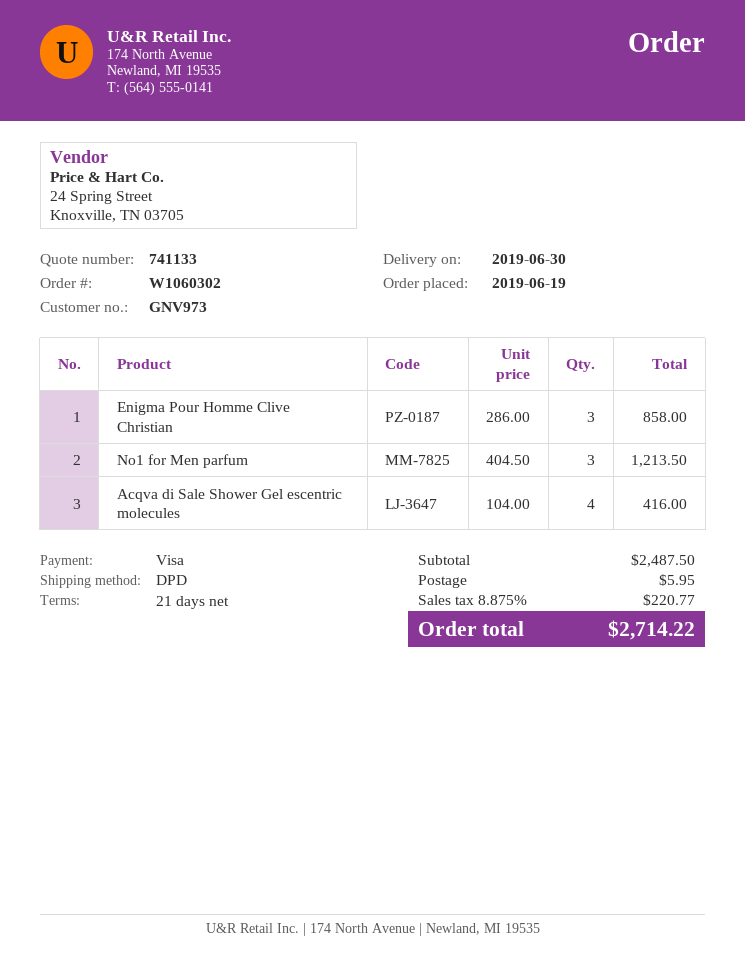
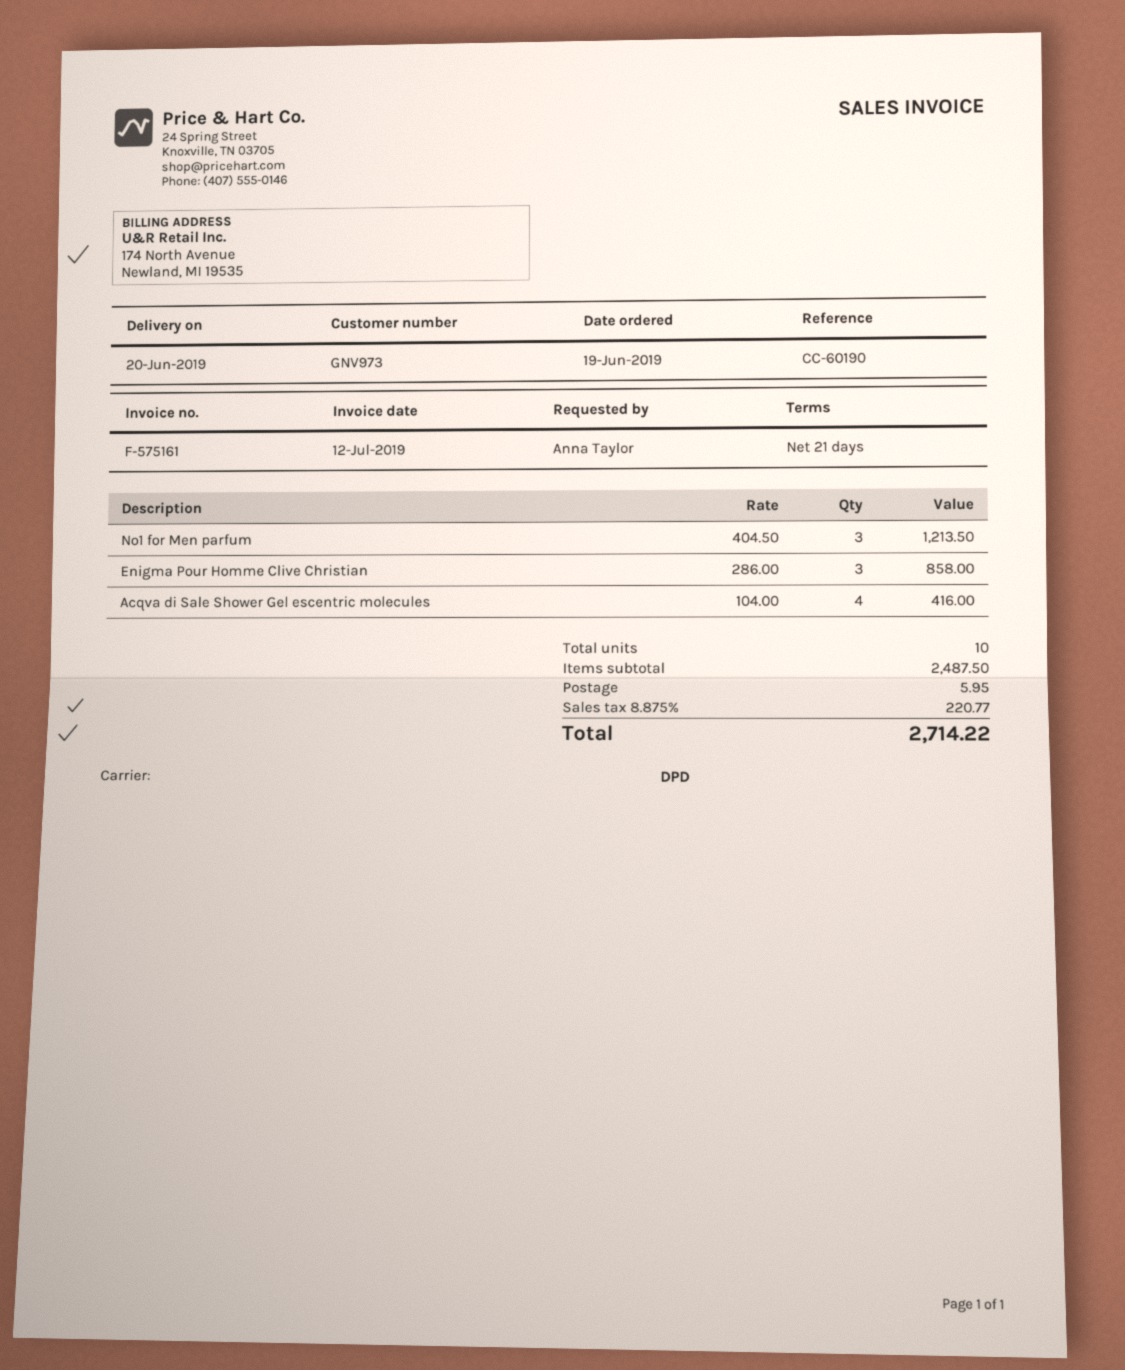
delivery date: 2019-06-30 -> 2019-06-20

